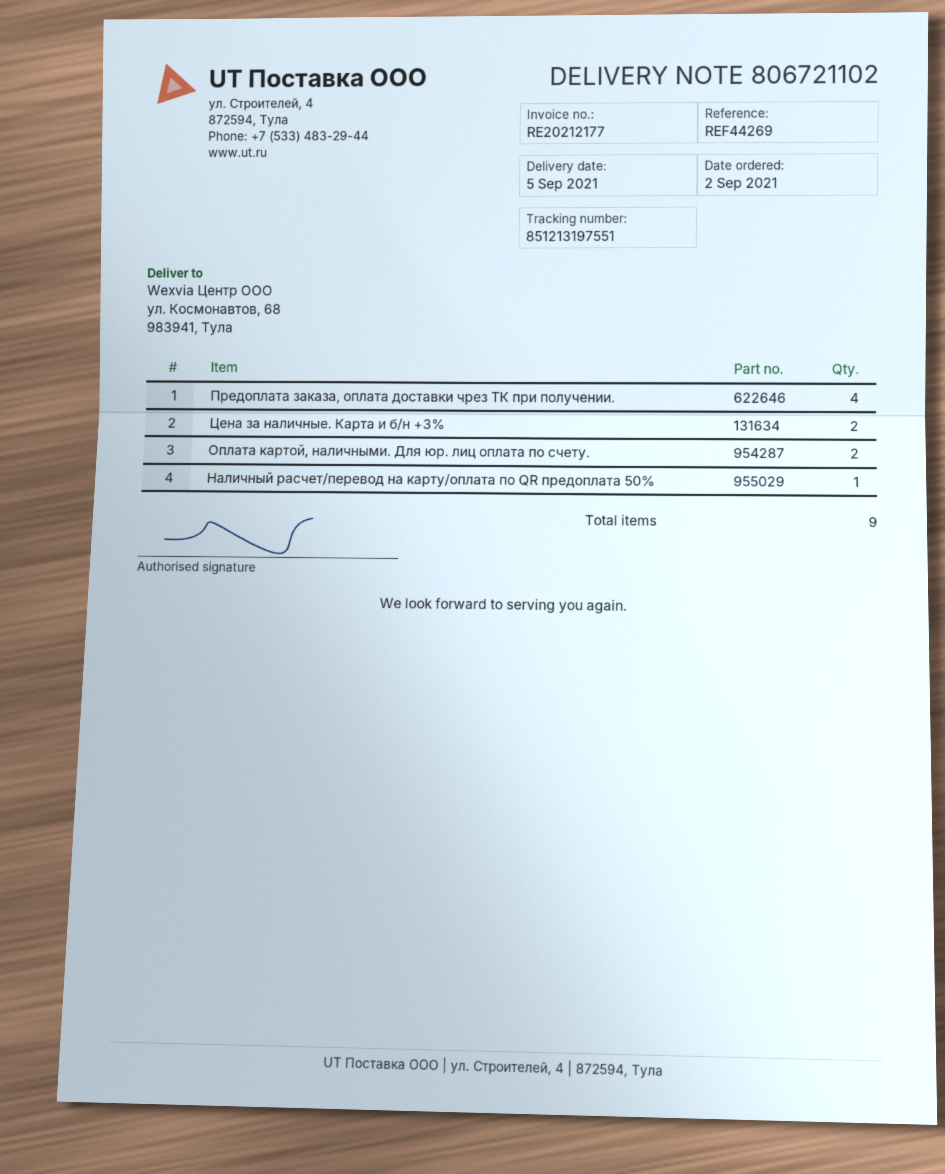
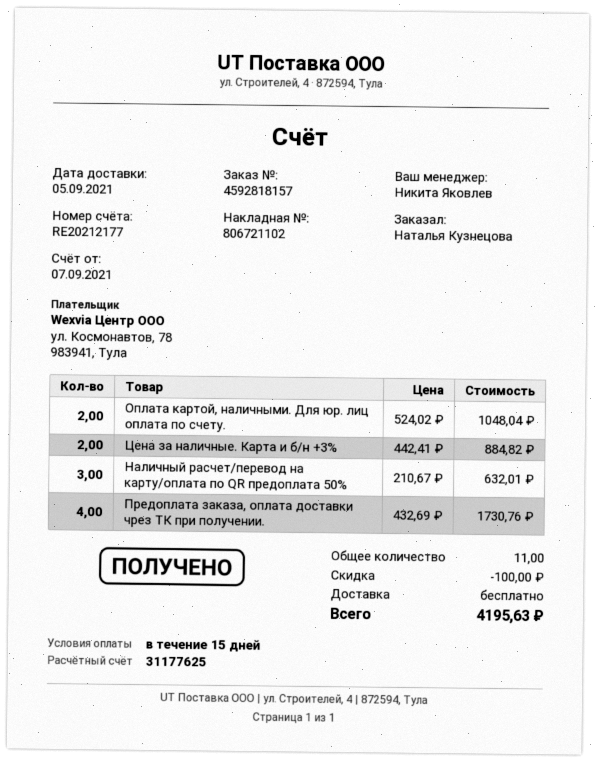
Наличный расчет/перевод на карту/оплата по QR предоплата 50%: 1 -> 3
total quantity: 9 -> 11

